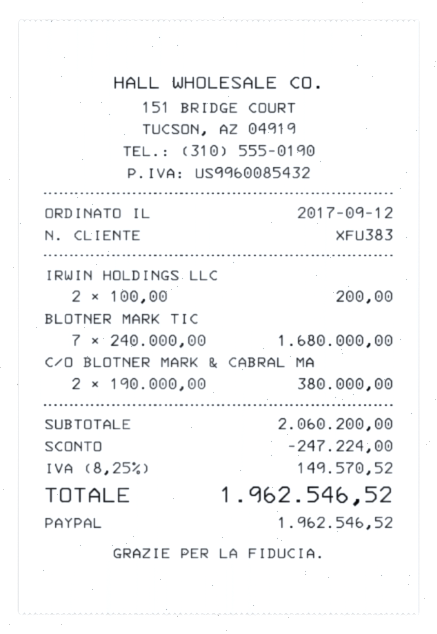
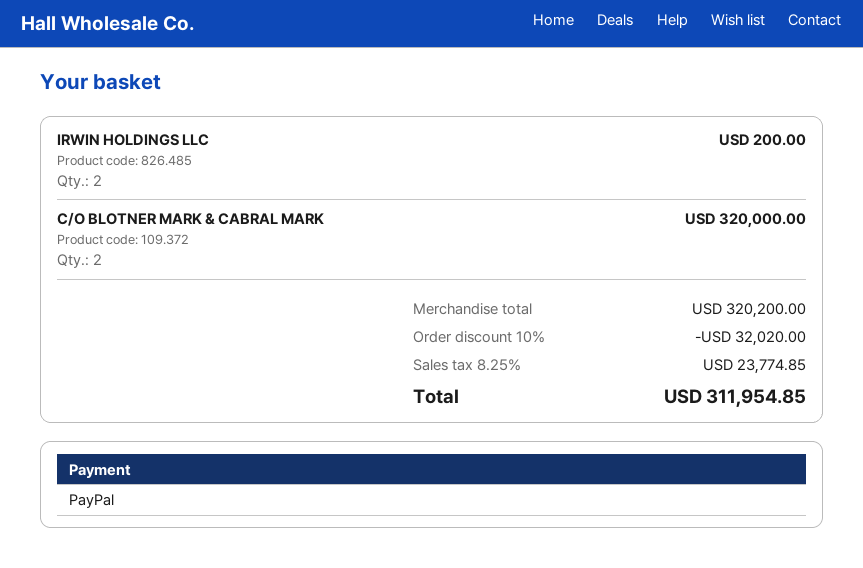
BLOTNER MARK TIC: 7 for 1680000.00 -> none
C/O BLOTNER MARK & CABRAL MA: 2 for 380000.00 -> 2 for 320000.00
subtotal: 2060200.00 -> 320200.00
discount: 247224.00 -> 32020.00
tax: 8.25% = 149570.52 -> 8.25% = 23774.85
total: 1962546.52 -> 311954.85

